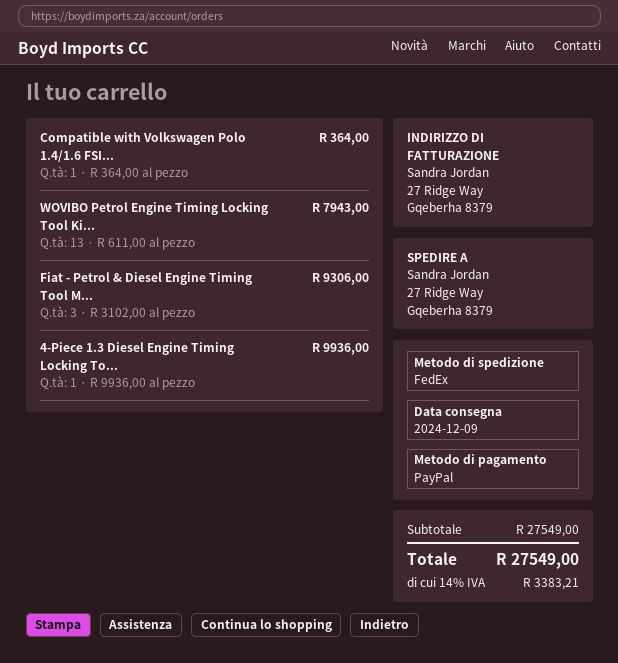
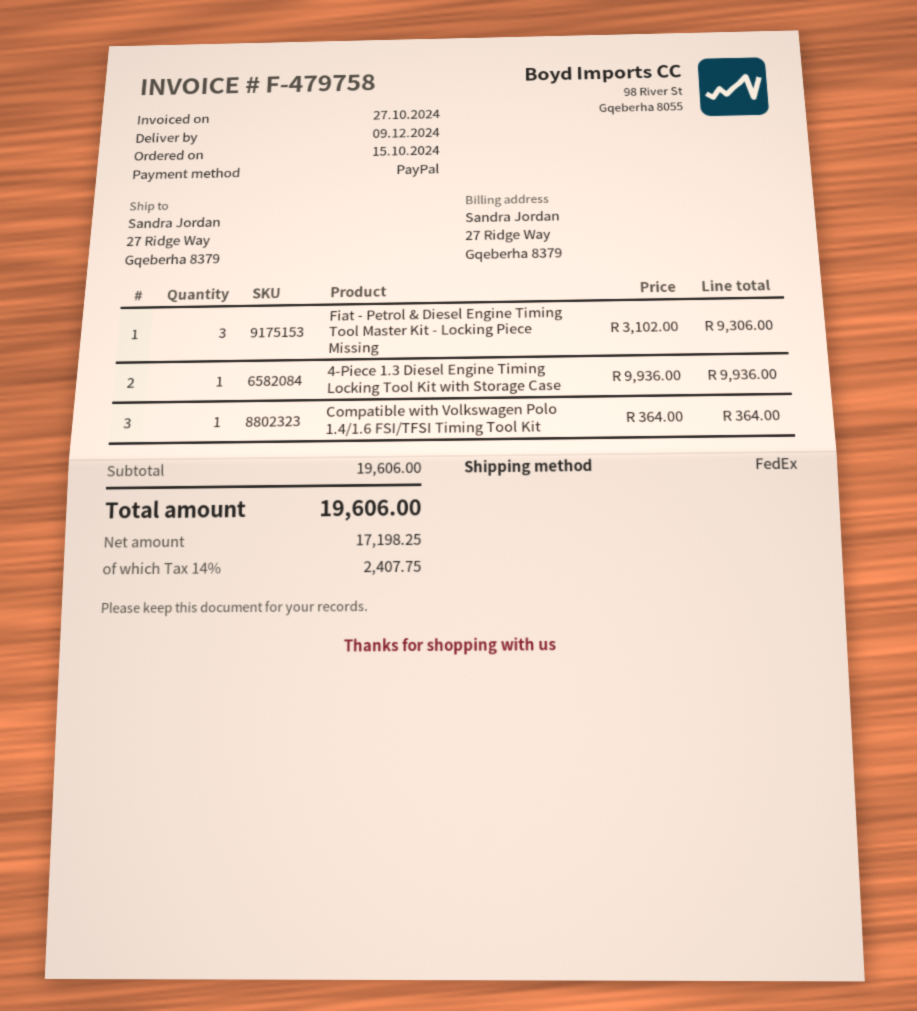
WOVIBO Petrol Engine Timing Locking Tool Ki...: 13 x 611.00 = 7943.00 -> none
subtotal: 27549.00 -> 19606.00
tax: 14% = 3383.21 -> 14% = 2407.75
total: 27549.00 -> 19606.00

